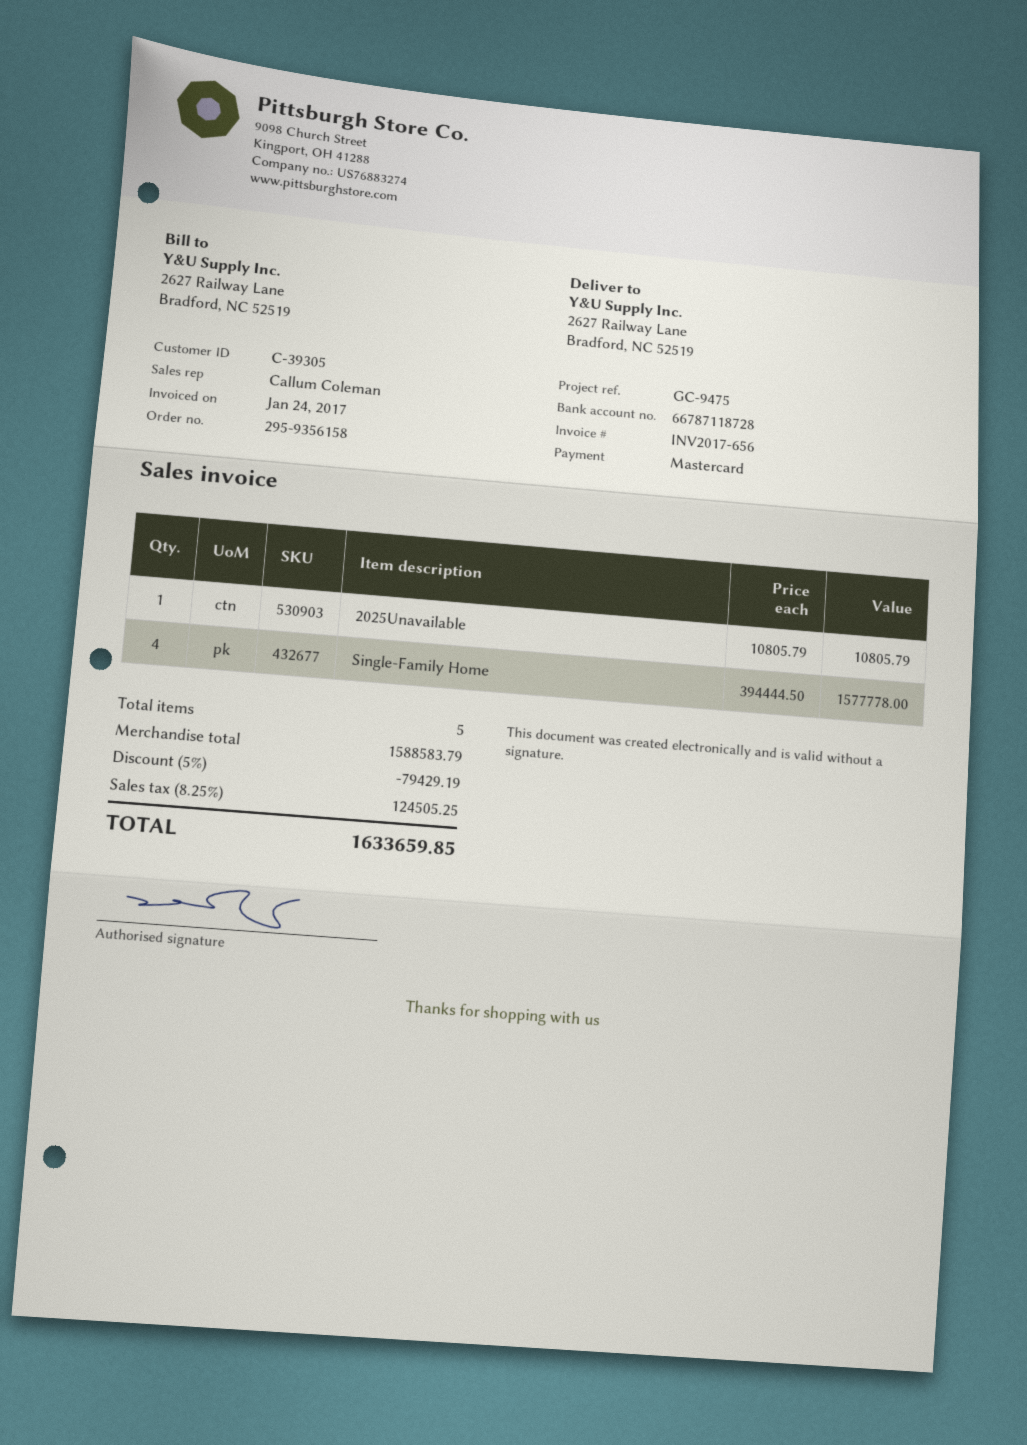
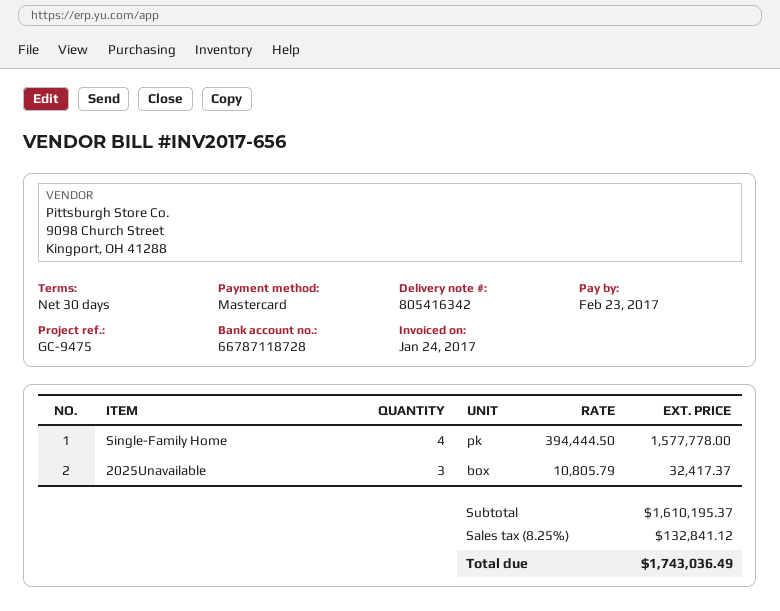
2025Unavailable: 1 x 10805.79 = 10805.79 -> 3 x 10805.79 = 32417.37
subtotal: 1588583.79 -> 1610195.37
discount: 5% = 79429.19 -> none
tax: 8.25% = 124505.25 -> 8.25% = 132841.12
total: 1633659.85 -> 1743036.49

